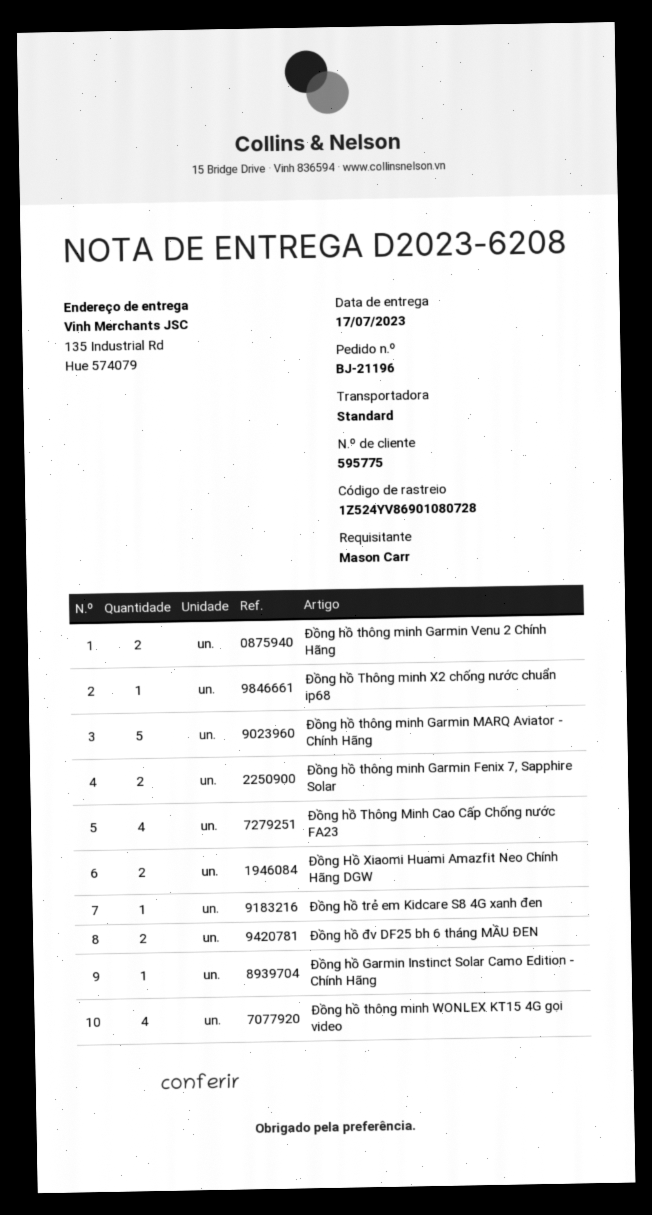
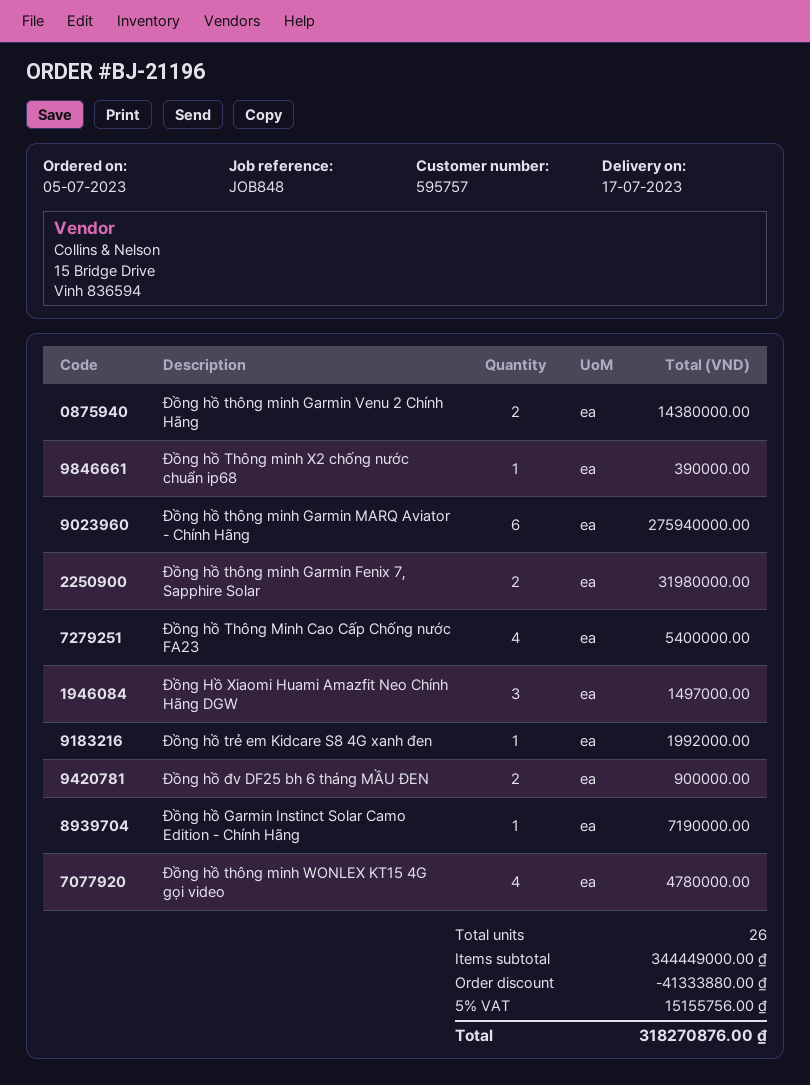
customer number: 595775 -> 595757
Đồng hồ thông minh Garmin MARQ Aviator - Chính Hãng: 5 -> 6
Đồng Hồ Xiaomi Huami Amazfit Neo Chính Hãng DGW: 2 -> 3

